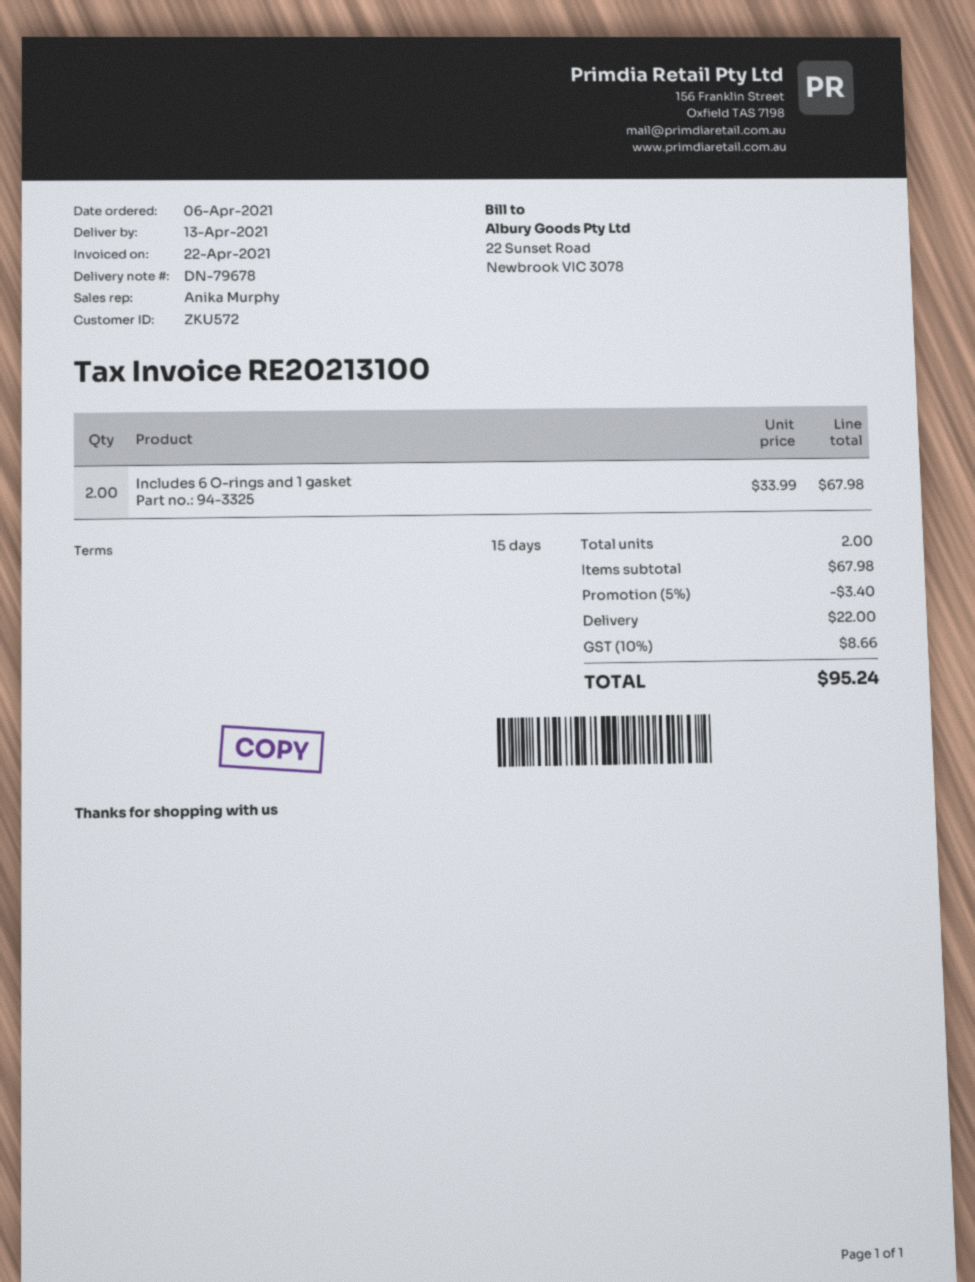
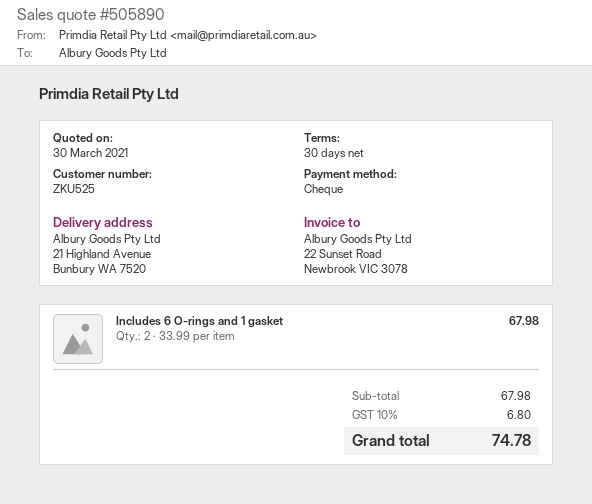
payment terms: 15 days -> 30 days
customer number: ZKU572 -> ZKU525
discount: 5% = 3.40 -> none
shipping: 22.00 -> none
tax: 10% = 8.66 -> 10% = 6.80
total: 95.24 -> 74.78

